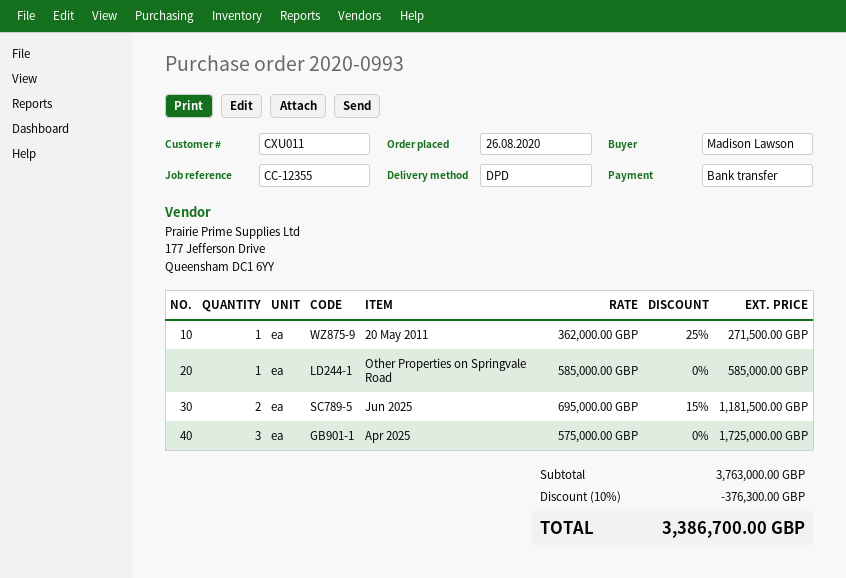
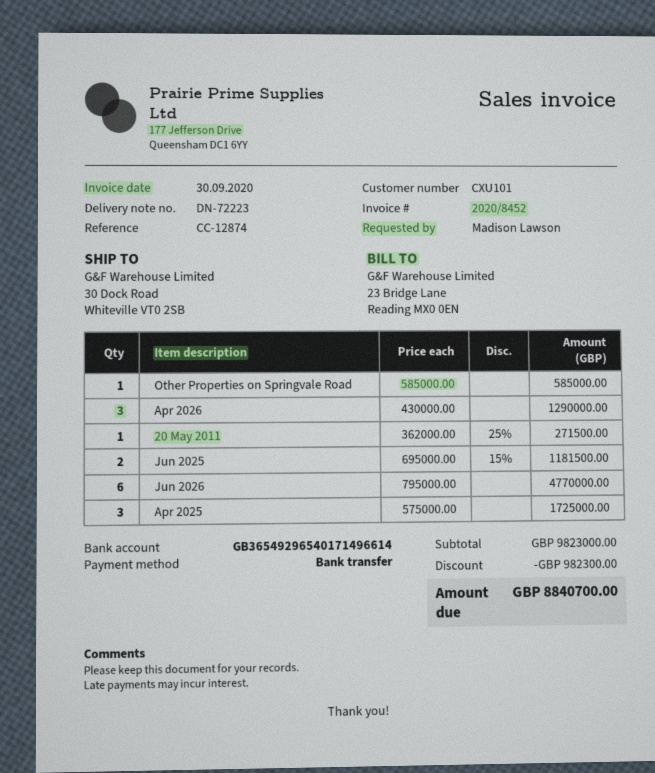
customer number: CXU011 -> CXU101
reference: CC-12355 -> CC-12874
Apr 2026: none -> 3 x 430000.00 = 1290000.00
Jun 2026: none -> 6 x 795000.00 = 4770000.00
subtotal: 3763000.00 -> 9823000.00
discount: 376300.00 -> 982300.00
total: 3386700.00 -> 8840700.00

